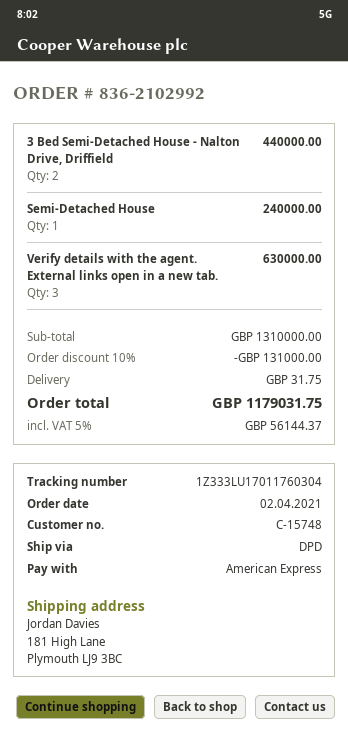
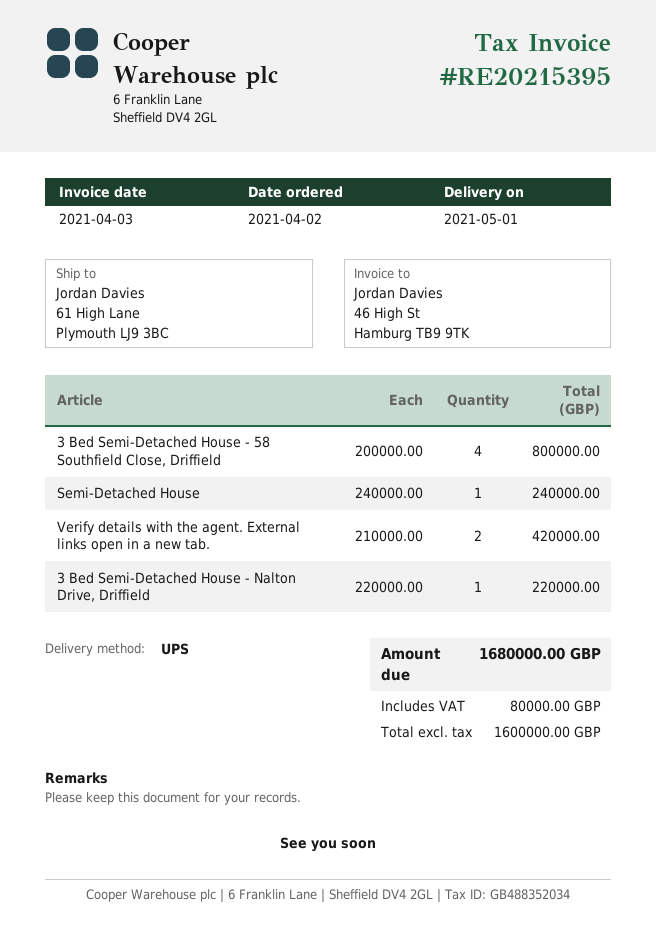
shipping method: DPD -> UPS
ship to: 181 High Lane, Plymouth LJ9 3BC -> 61 High Lane, Plymouth LJ9 3BC
3 Bed Semi-Detached House - Nalton Drive, Driffield: 2 for 440000.00 -> 1 for 220000.00
Verify details with the agent. External links open in a new tab.: 3 for 630000.00 -> 2 for 420000.00
3 Bed Semi-Detached House - 58 Southfield Close, Driffield: none -> 4 for 800000.00
discount: 10% = 131000.00 -> none
shipping: 31.75 -> none
tax: 56144.37 -> 80000.00
total: 1179031.75 -> 1680000.00

